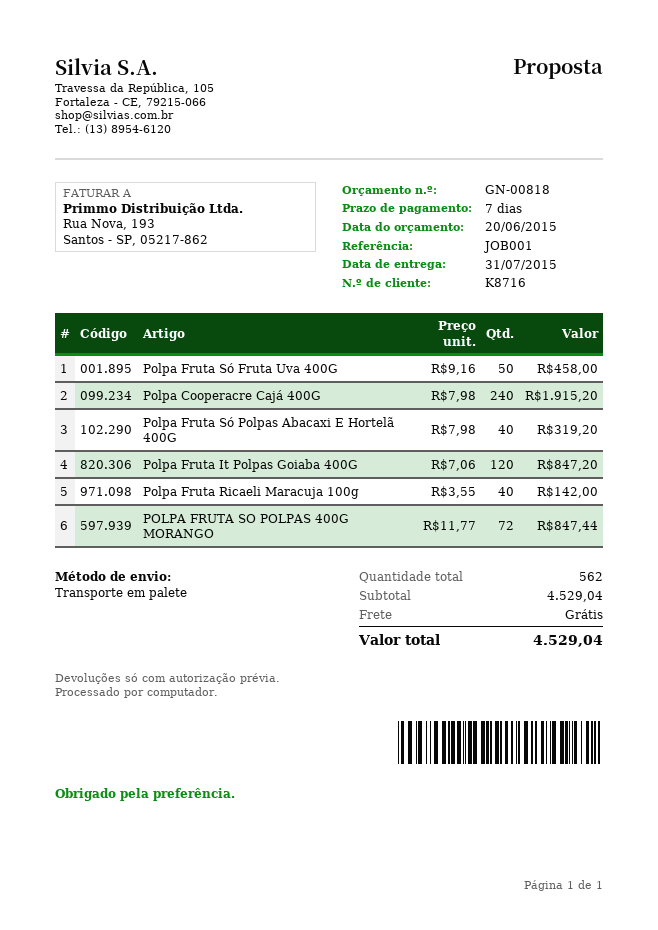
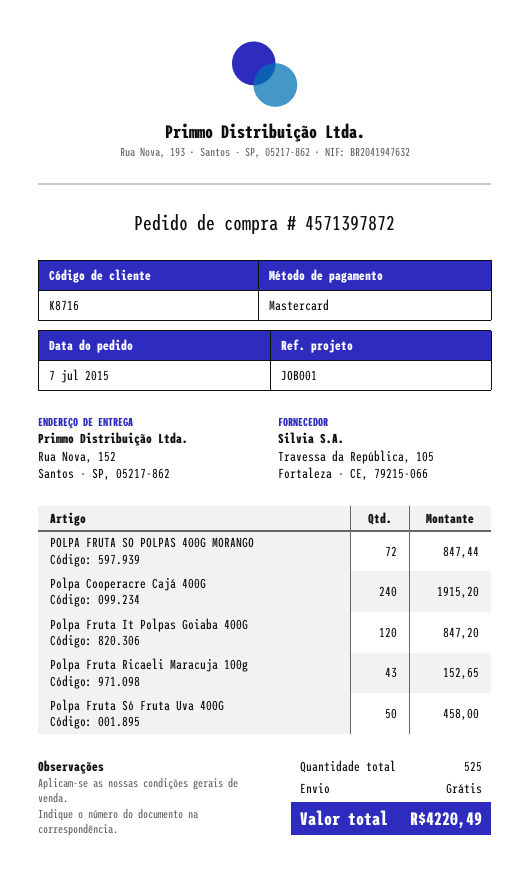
Polpa Fruta Só Polpas Abacaxi E Hortelã 400G: 40 for 319.20 -> none
Polpa Fruta Ricaeli Maracuja 100g: 40 for 142.00 -> 43 for 152.65
total quantity: 562 -> 525
total: 4529.04 -> 4220.49

